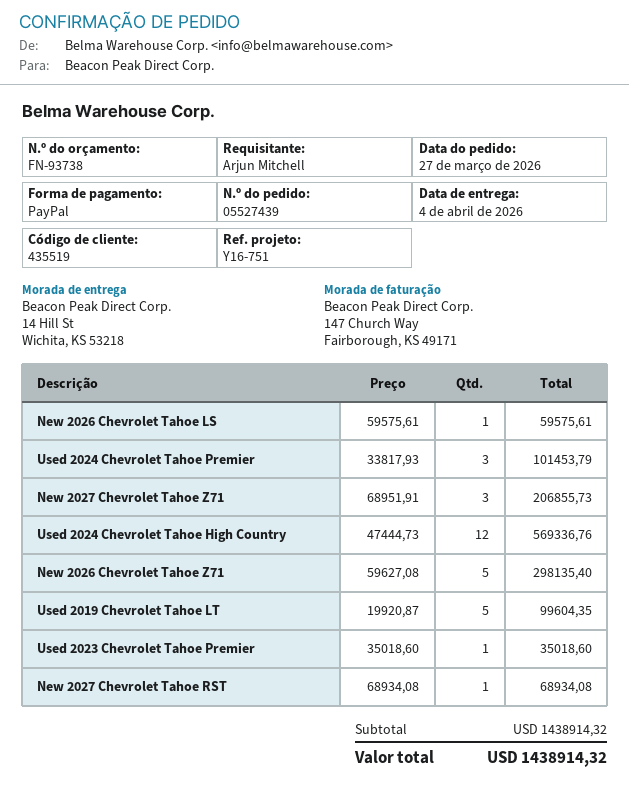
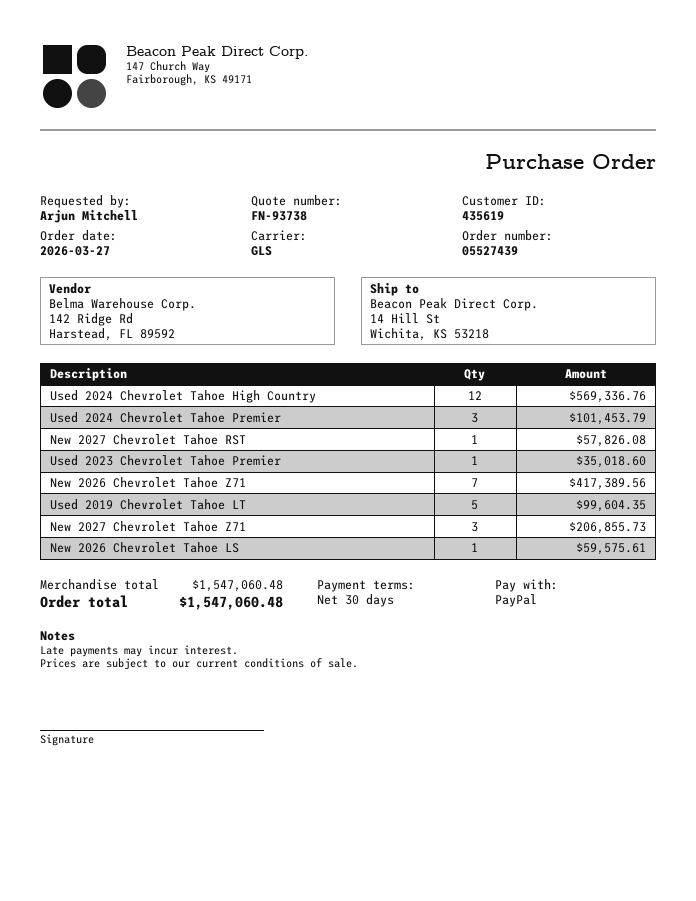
customer number: 435519 -> 435619
New 2026 Chevrolet Tahoe Z71: 5 for 298135.40 -> 7 for 417389.56
New 2027 Chevrolet Tahoe RST: 1 for 68934.08 -> 1 for 57826.08
subtotal: 1438914.32 -> 1547060.48
total: 1438914.32 -> 1547060.48

